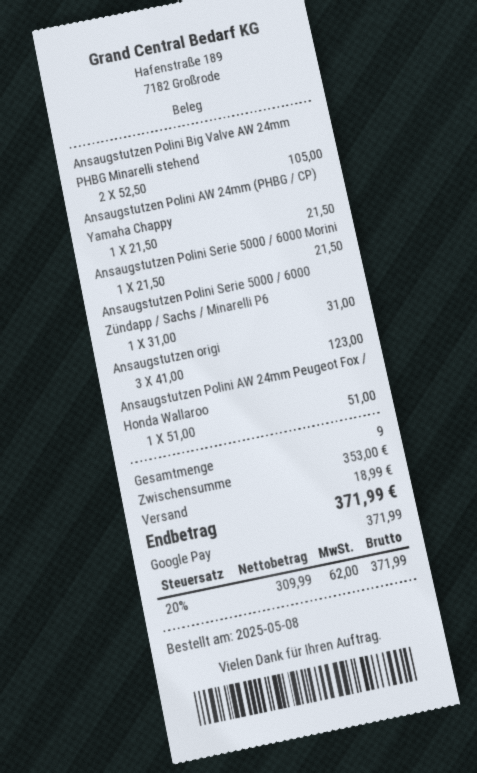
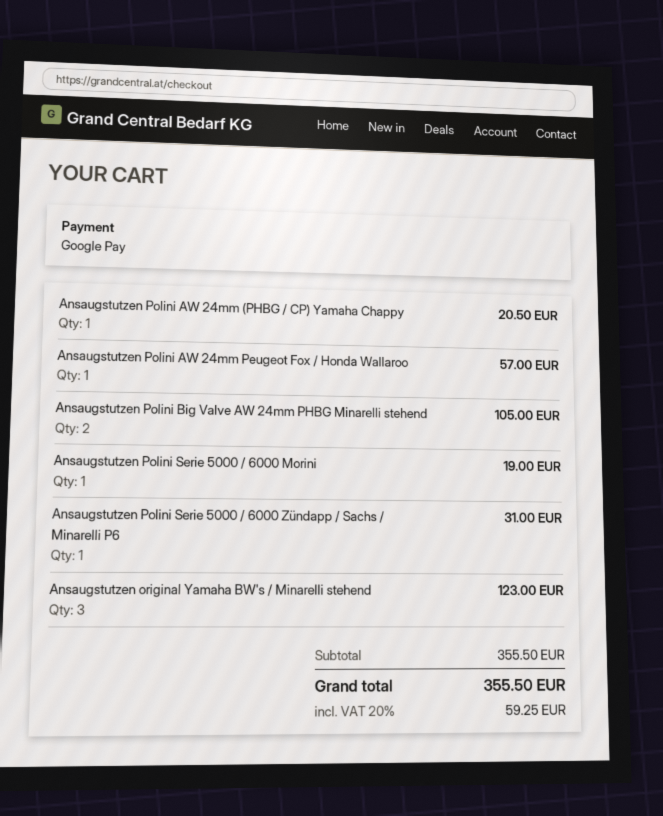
Ansaugstutzen Polini AW 24mm (PHBG / CP) Yamaha Chappy: 1 for 21.50 -> 1 for 20.50
Ansaugstutzen Polini Serie 5000 / 6000 Morini: 1 for 21.50 -> 1 for 19.00
Ansaugstutzen Polini AW 24mm Peugeot Fox / Honda Wallaroo: 1 for 51.00 -> 1 for 57.00
subtotal: 353.00 -> 355.50
shipping: 18.99 -> none
tax: 20% = 62.00 -> 20% = 59.25
total: 371.99 -> 355.50

